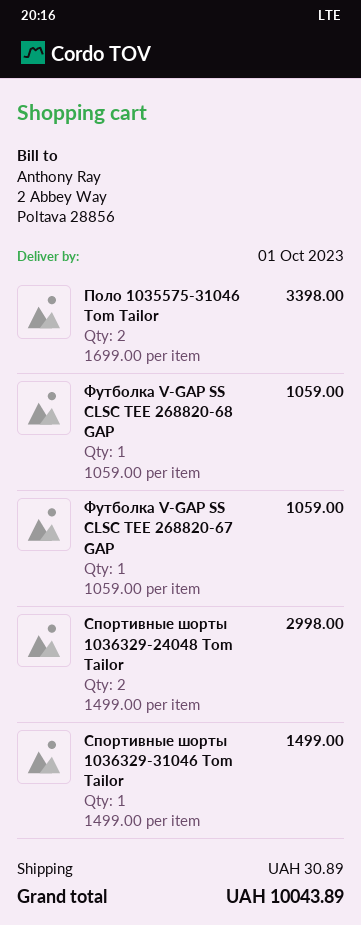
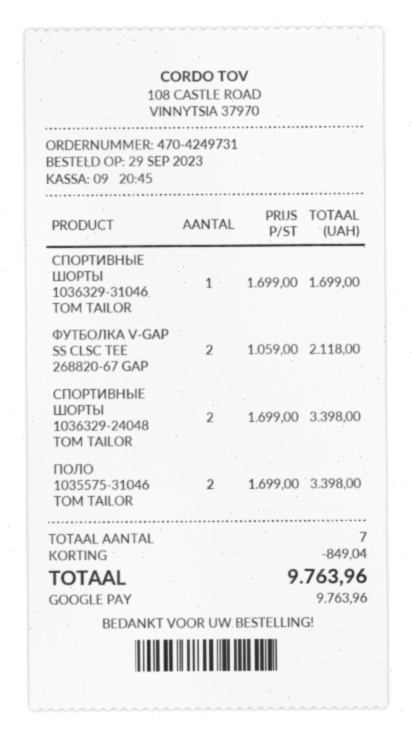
Футболка V-GAP SS CLSC TEE 268820-68 GAP: 1 x 1059.00 = 1059.00 -> none
Футболка V-GAP SS CLSC TEE 268820-67 GAP: 1 x 1059.00 = 1059.00 -> 2 x 1059.00 = 2118.00
Спортивные шорты 1036329-24048 Tom Tailor: 2 x 1499.00 = 2998.00 -> 2 x 1699.00 = 3398.00
Спортивные шорты 1036329-31046 Tom Tailor: 1 x 1499.00 = 1499.00 -> 1 x 1699.00 = 1699.00
discount: none -> 849.04
shipping: 30.89 -> none
total: 10043.89 -> 9763.96

